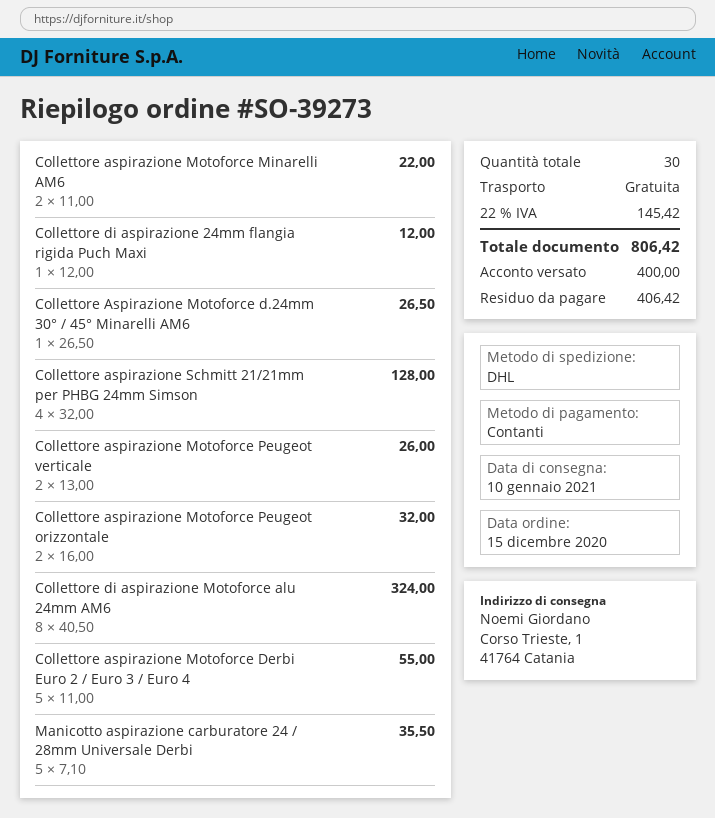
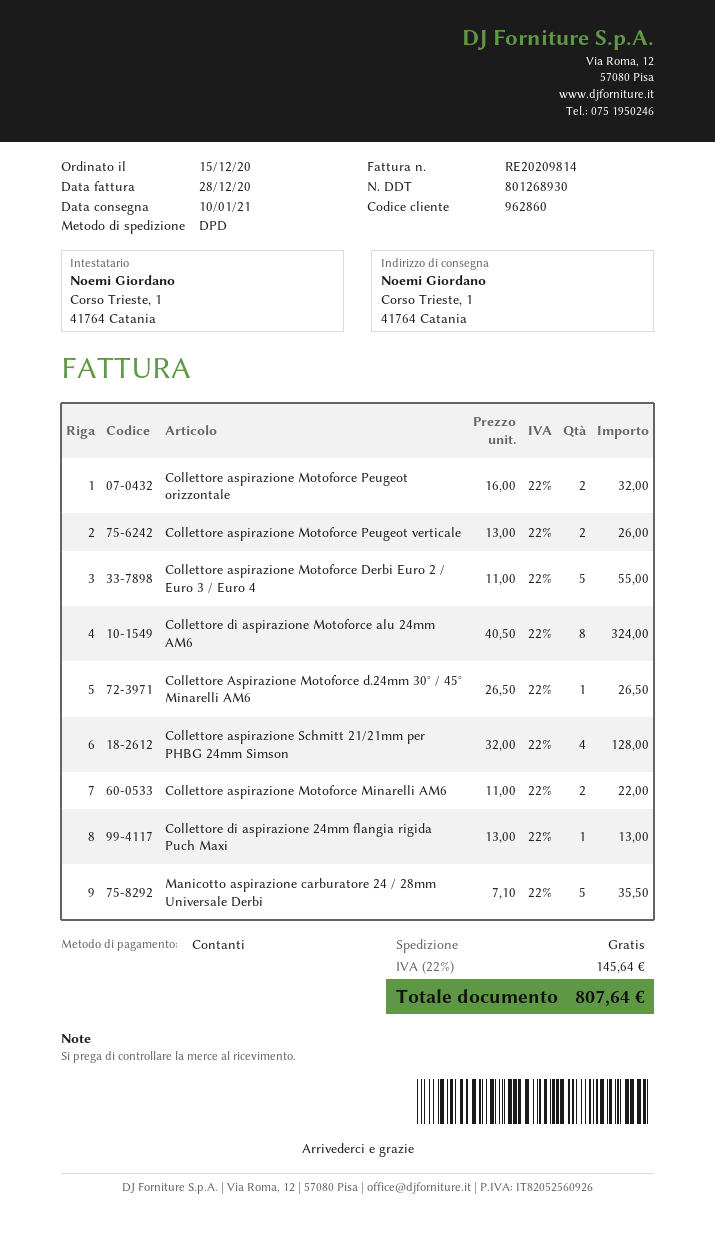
shipping method: DHL -> DPD
Collettore di aspirazione 24mm flangia rigida Puch Maxi: 1 x 12.00 = 12.00 -> 1 x 13.00 = 13.00
tax: 22% = 145.42 -> 22% = 145.64
total: 806.42 -> 807.64

